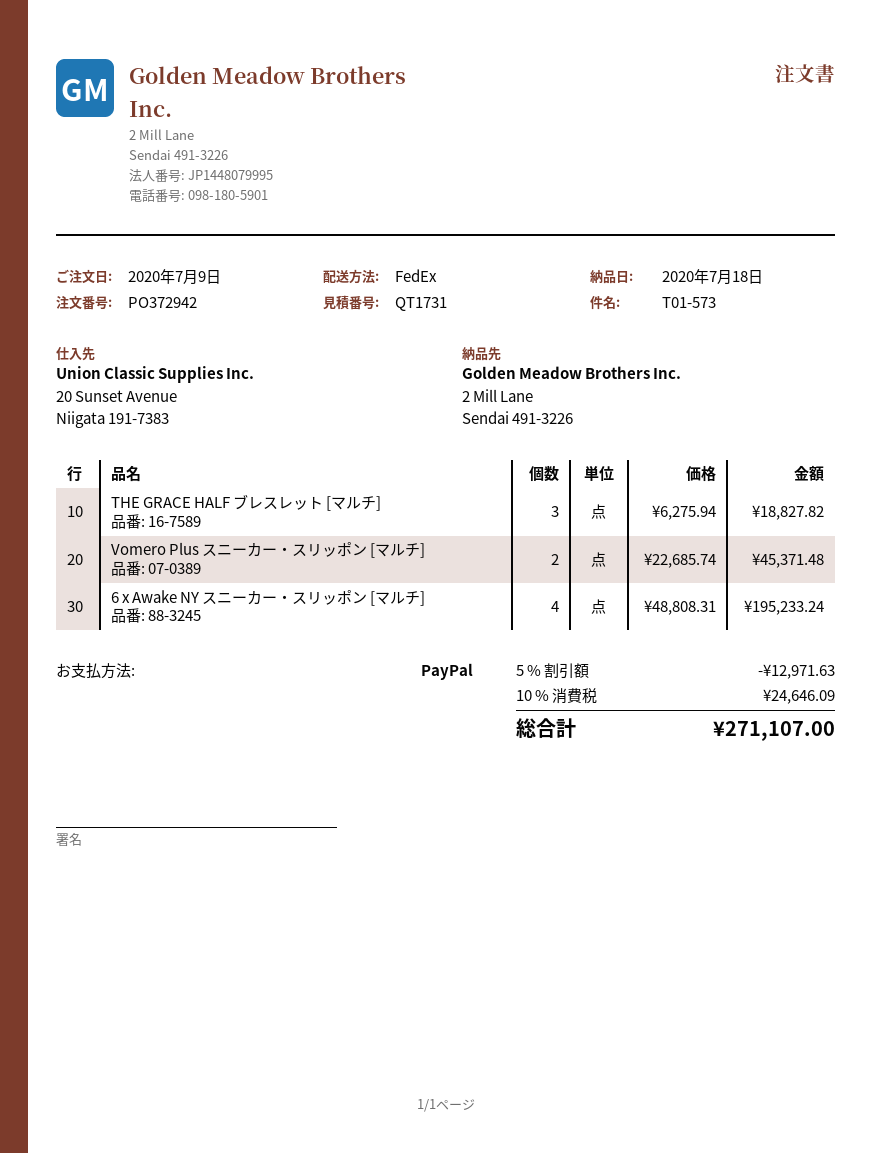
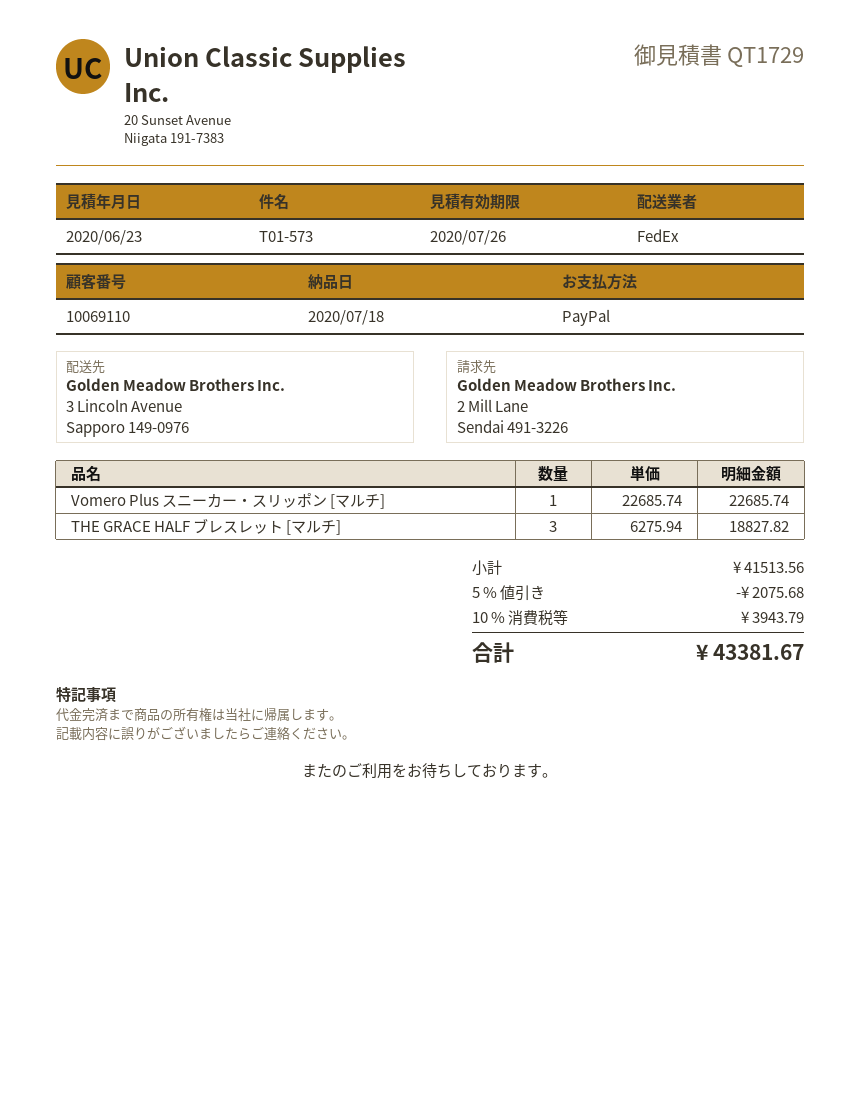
quote number: QT1731 -> QT1729
ship to: 2 Mill Lane, Sendai 491-3226 -> 3 Lincoln Avenue, Sapporo 149-0976
Vomero Plus スニーカー・スリッポン [マルチ]: 2 x 22685.74 = 45371.48 -> 1 x 22685.74 = 22685.74
6 x Awake NY スニーカー・スリッポン [マルチ]: 4 x 48808.31 = 195233.24 -> none
discount: 5% = 12971.63 -> 5% = 2075.68
tax: 10% = 24646.09 -> 10% = 3943.79
total: 271107.00 -> 43381.67

